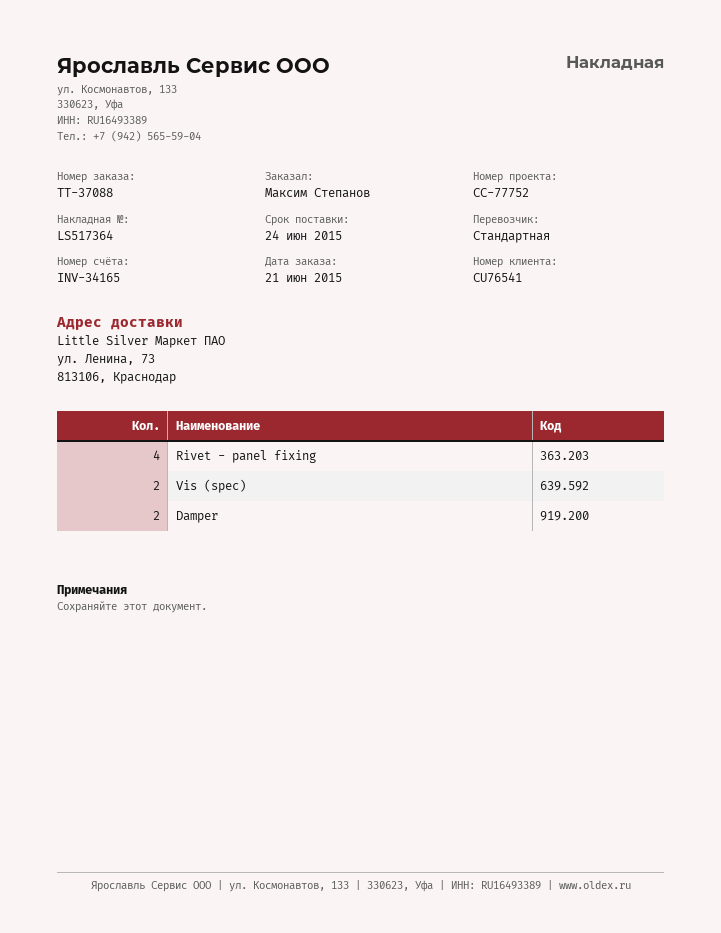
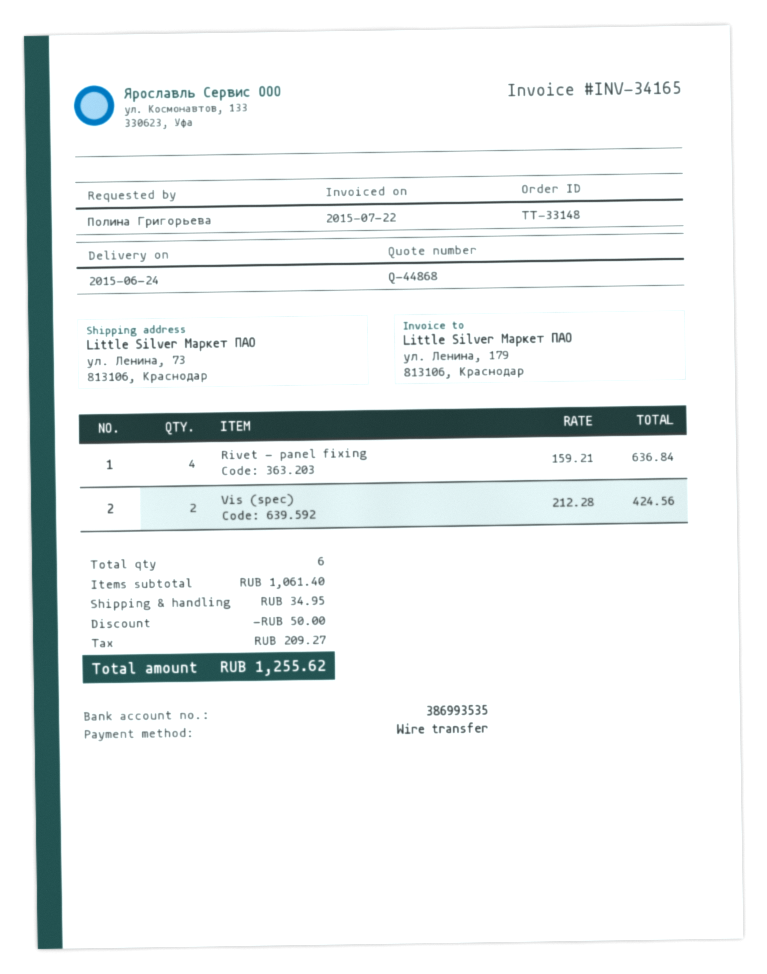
order number: TT-37088 -> TT-33148
ordered by: Максим Степанов -> Полина Григорьева
Damper: 2 -> none

